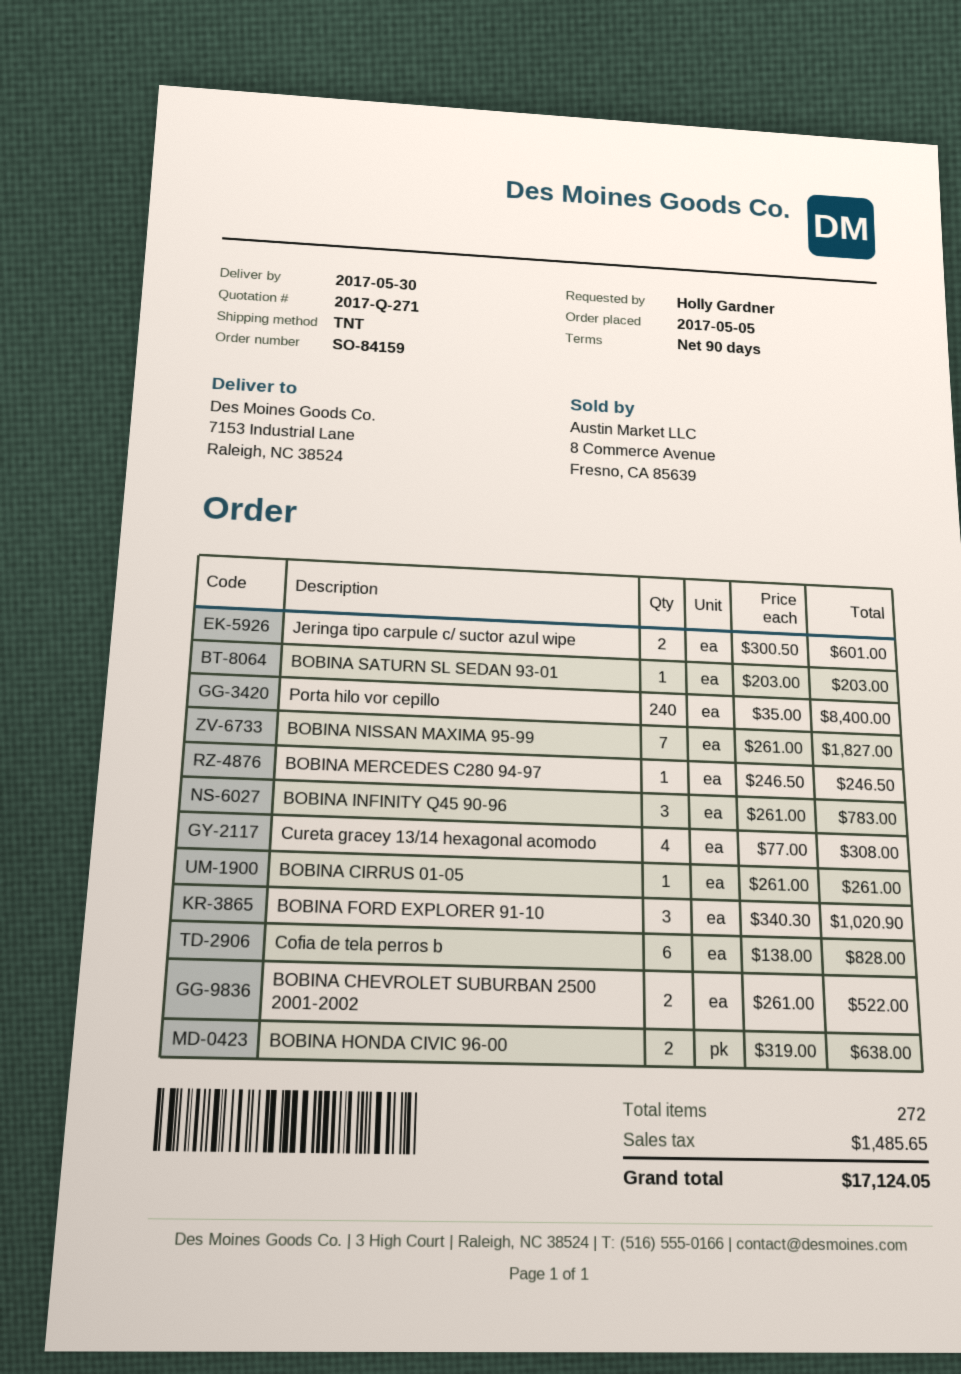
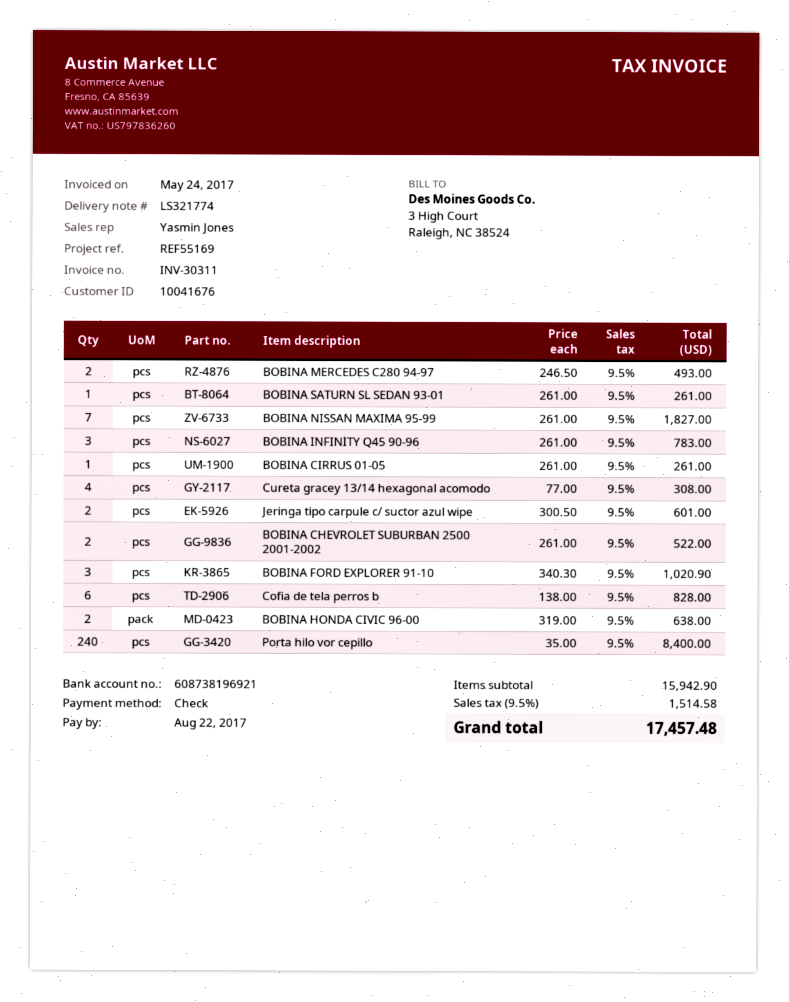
BOBINA SATURN SL SEDAN 93-01: 1 x 203.00 = 203.00 -> 1 x 261.00 = 261.00
BOBINA MERCEDES C280 94-97: 1 x 246.50 = 246.50 -> 2 x 246.50 = 493.00
tax: 1485.65 -> 1514.58
total: 17124.05 -> 17457.48

